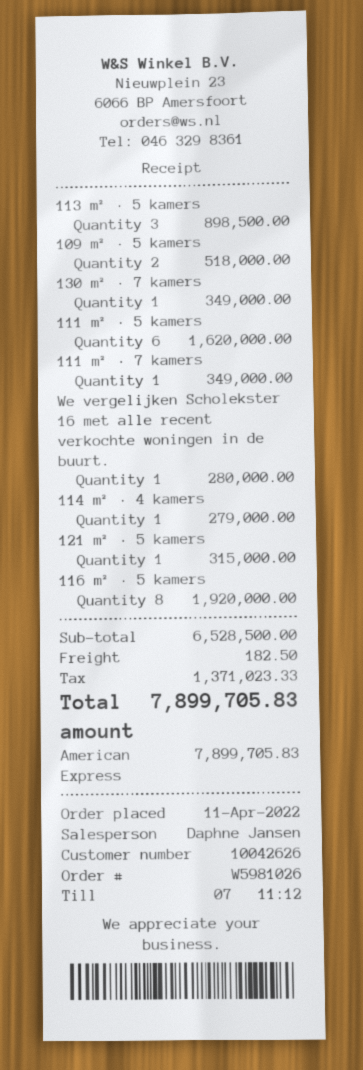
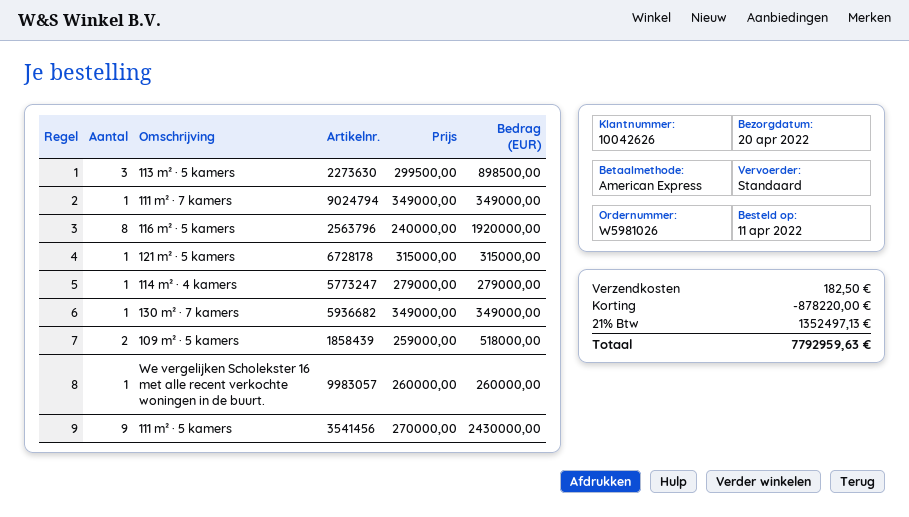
111 m² · 5 kamers: 6 for 1620000.00 -> 9 for 2430000.00
We vergelijken Scholekster 16 met alle recent verkochte woningen in de buurt.: 1 for 280000.00 -> 1 for 260000.00
discount: none -> 878220.00
tax: 1371023.33 -> 1352497.13
total: 7899705.83 -> 7792959.63

